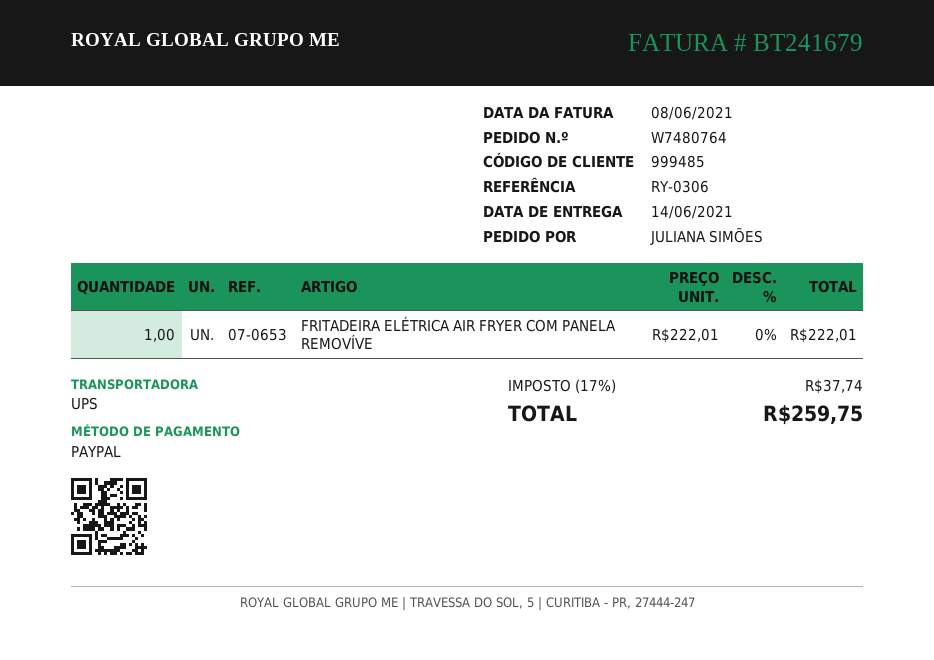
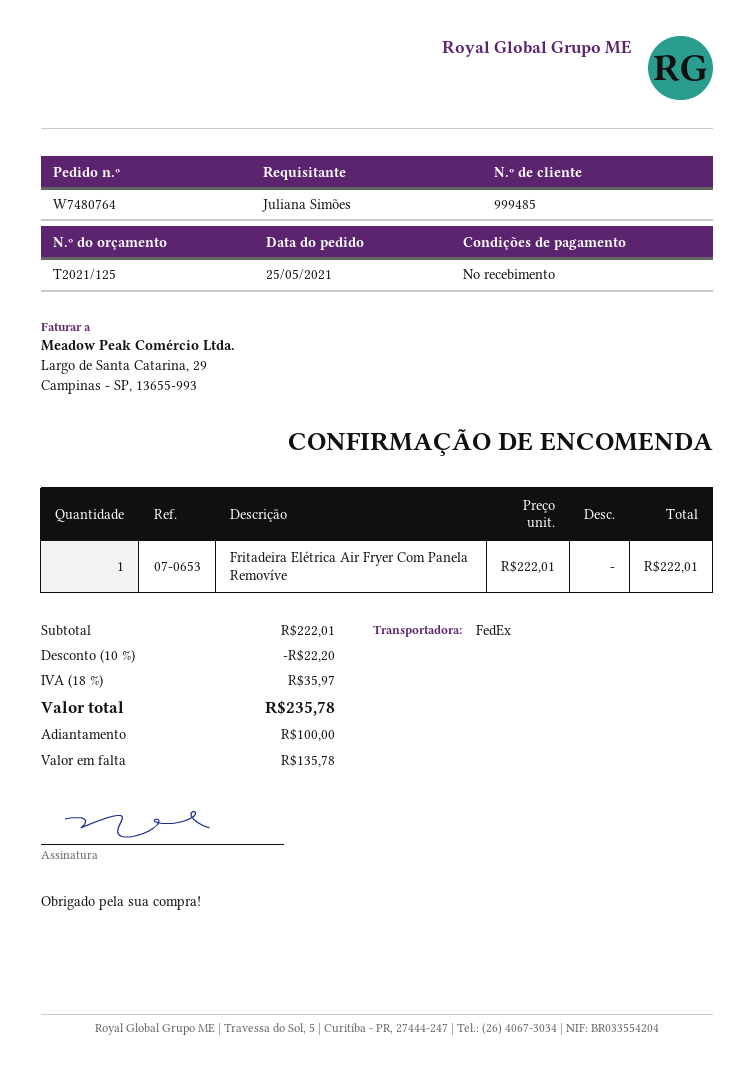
shipping method: UPS -> FedEx
discount: none -> 10% = 22.20
tax: 17% = 37.74 -> 18% = 35.97
total: 259.75 -> 235.78

